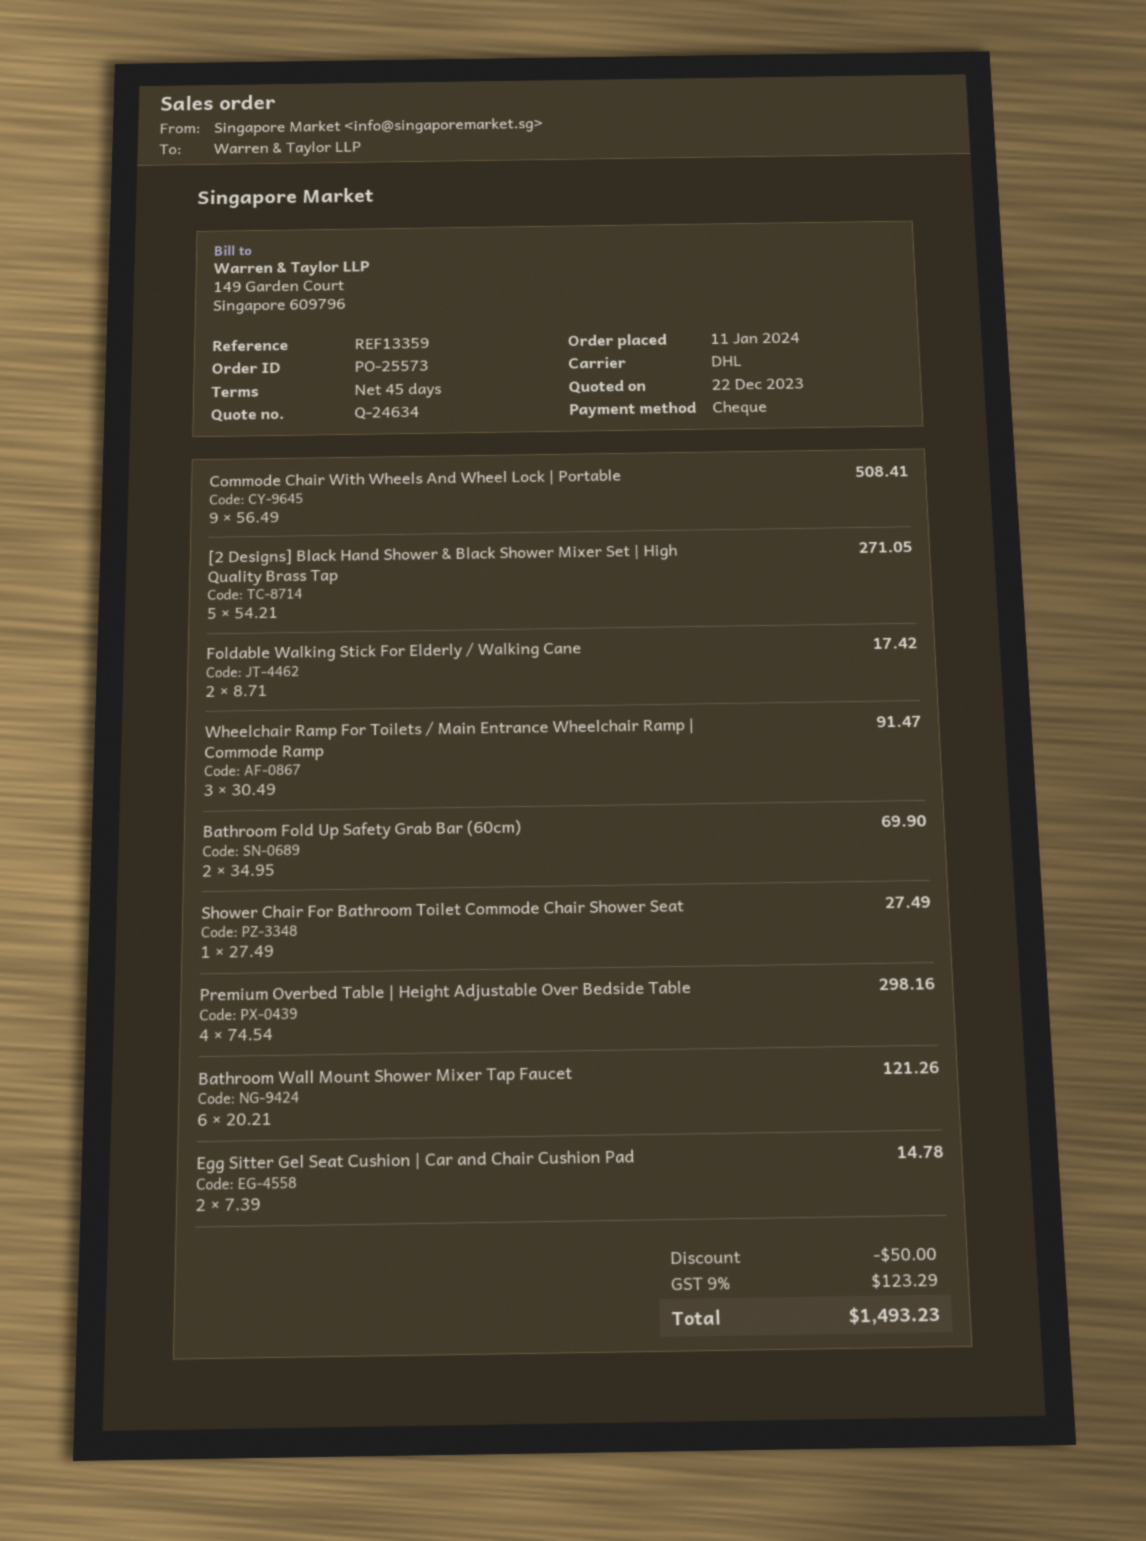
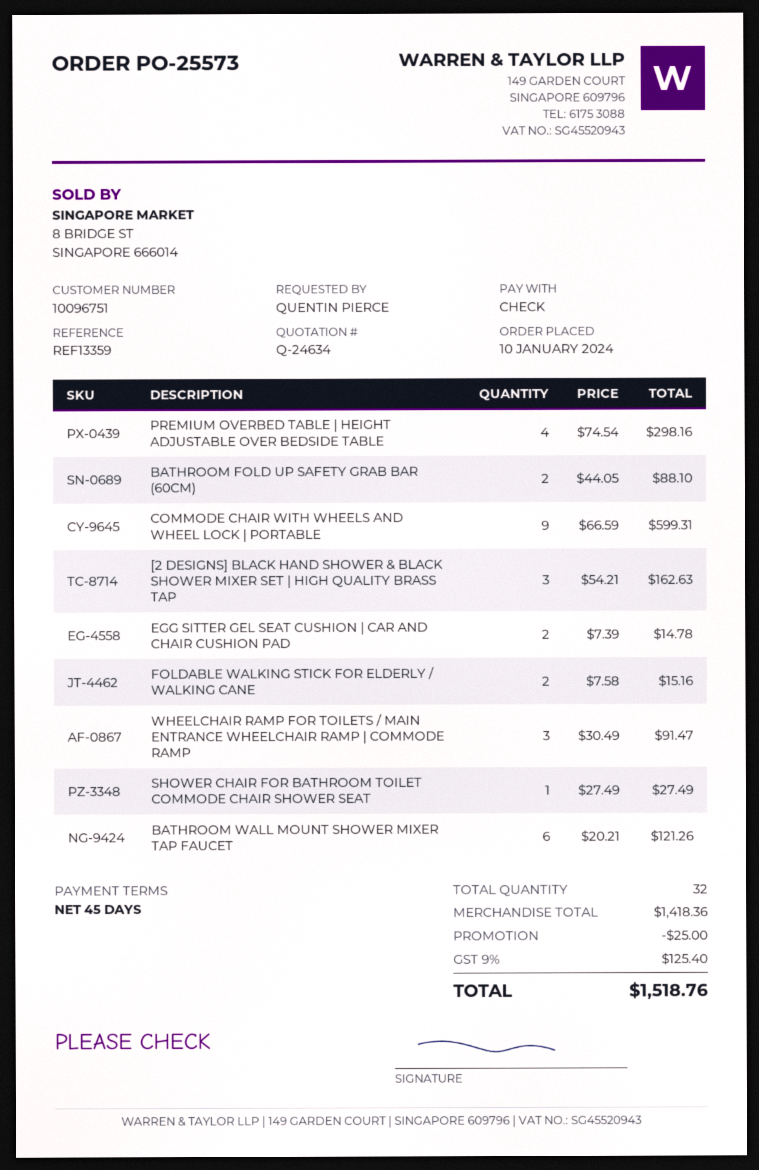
order date: 2024-01-11 -> 2024-01-10
Commode Chair With Wheels And Wheel Lock | Portable: 9 x 56.49 = 508.41 -> 9 x 66.59 = 599.31
[2 Designs] Black Hand Shower & Black Shower Mixer Set | High Quality Brass Tap: 5 x 54.21 = 271.05 -> 3 x 54.21 = 162.63
Foldable Walking Stick For Elderly / Walking Cane: 2 x 8.71 = 17.42 -> 2 x 7.58 = 15.16
Bathroom Fold Up Safety Grab Bar (60cm): 2 x 34.95 = 69.90 -> 2 x 44.05 = 88.10
discount: 50.00 -> 25.00
tax: 9% = 123.29 -> 9% = 125.40
total: 1493.23 -> 1518.76

